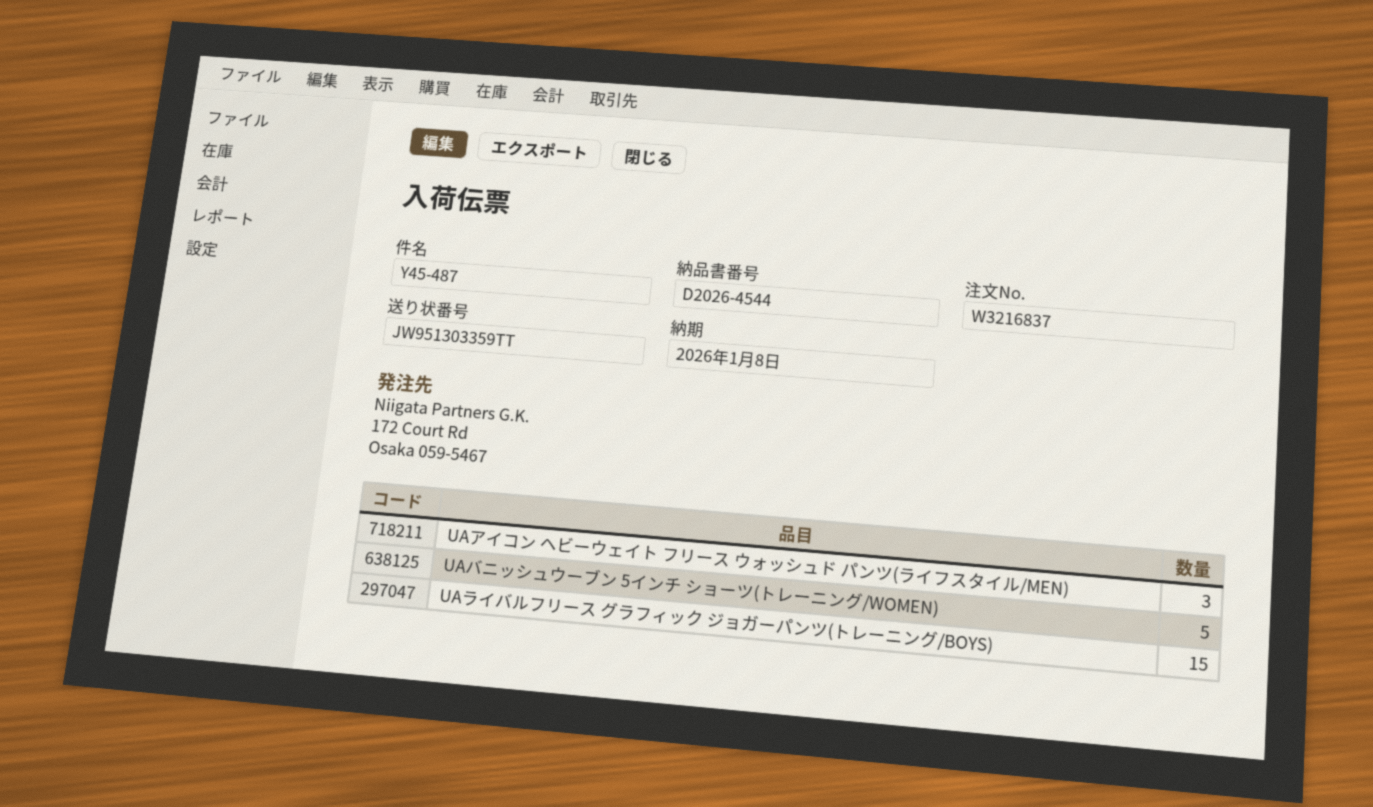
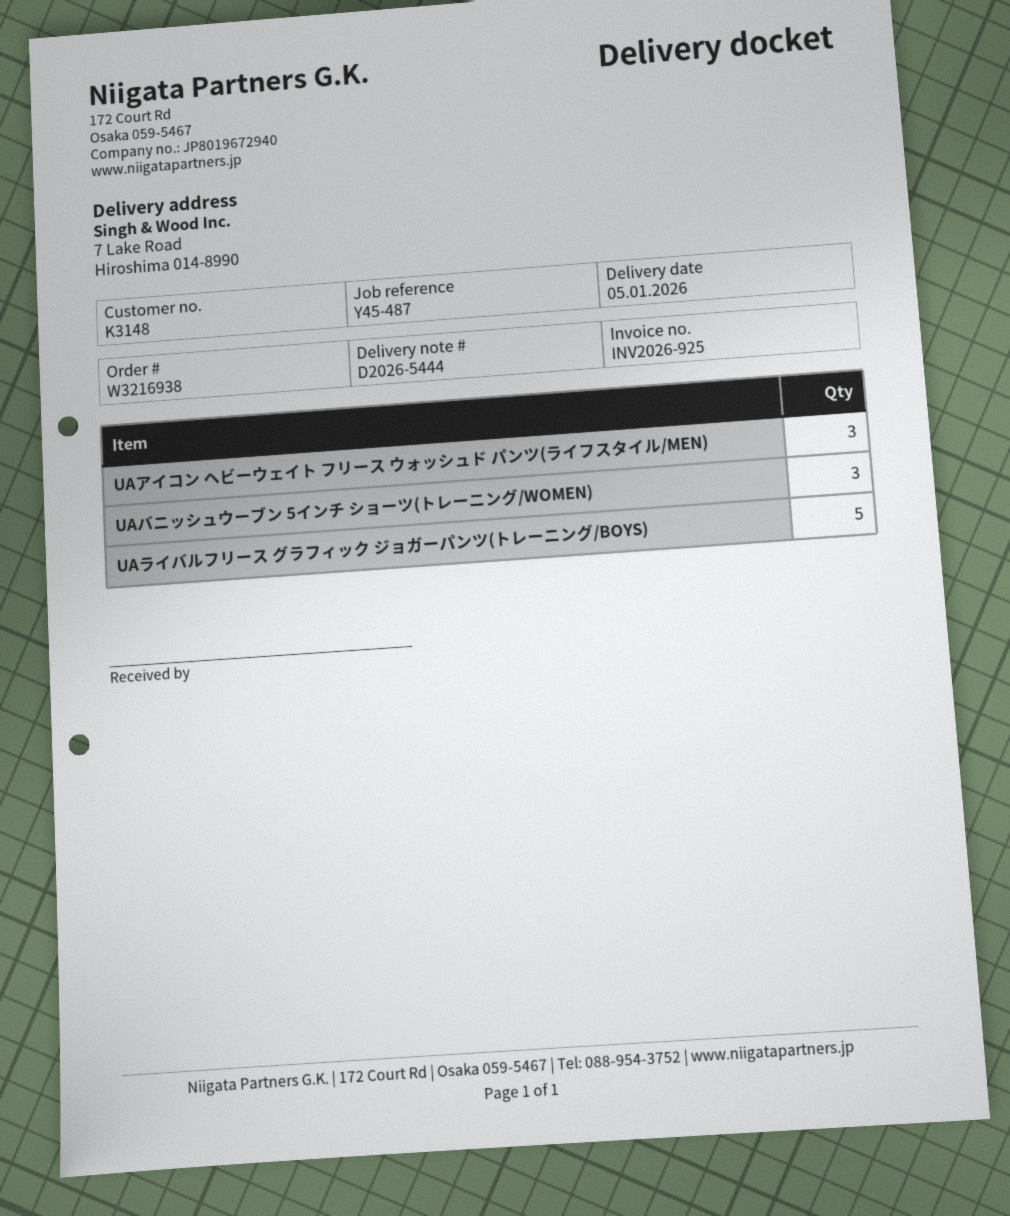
order number: W3216837 -> W3216938
delivery note number: D2026-4544 -> D2026-5444
delivery date: 2026-01-08 -> 2026-01-05
UAバニッシュウーブン 5インチ ショーツ(トレーニング/WOMEN): 5 -> 3
UAライバルフリース グラフィック ジョガーパンツ(トレーニング/BOYS): 15 -> 5

